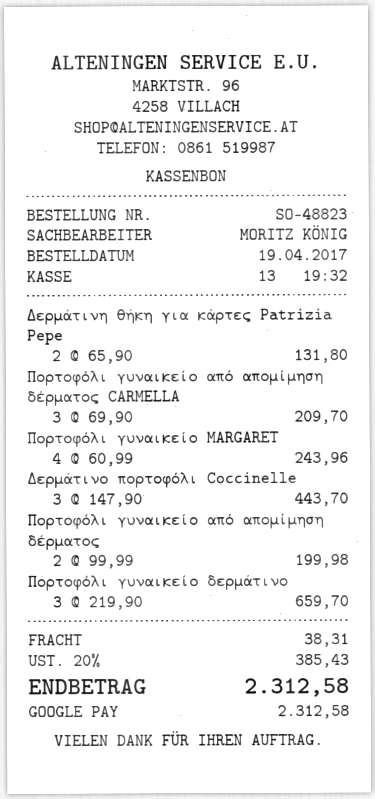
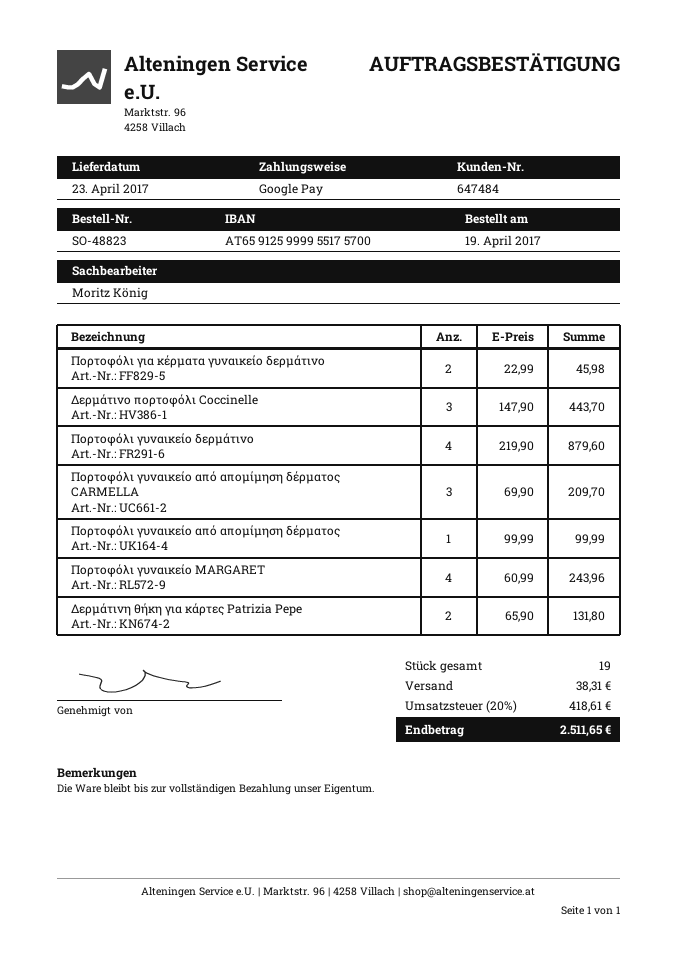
Πορτοφόλι γυναικείο από απομίμηση δέρματος: 2 x 99.99 = 199.98 -> 1 x 99.99 = 99.99
Πορτοφόλι γυναικείο δερμάτινο: 3 x 219.90 = 659.70 -> 4 x 219.90 = 879.60
Πορτοφόλι για κέρματα γυναικείο δερμάτινο: none -> 2 x 22.99 = 45.98
tax: 20% = 385.43 -> 20% = 418.61
total: 2312.58 -> 2511.65

